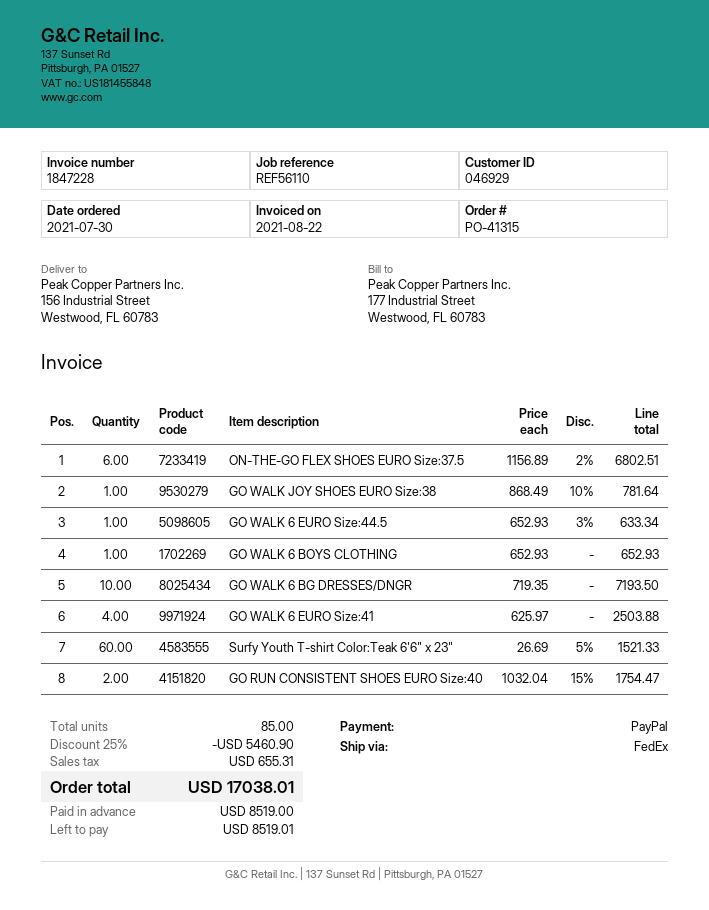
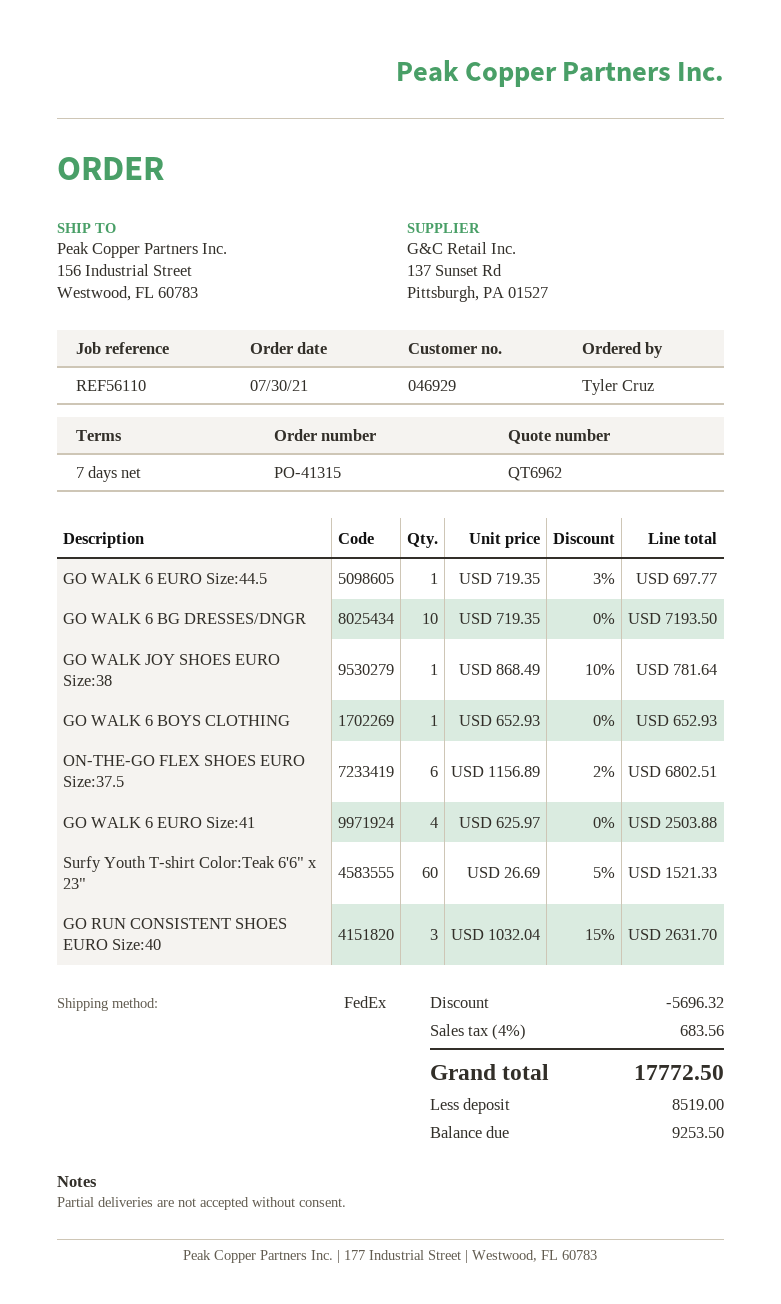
GO WALK 6 EURO Size:44.5: 1 x 652.93 - 3% = 633.34 -> 1 x 719.35 - 3% = 697.77
GO RUN CONSISTENT SHOES EURO Size:40: 2 x 1032.04 - 15% = 1754.47 -> 3 x 1032.04 - 15% = 2631.70
discount: 5460.90 -> 5696.32
tax: 655.31 -> 683.56
total: 17038.01 -> 17772.50
balance: 8519.01 -> 9253.50

